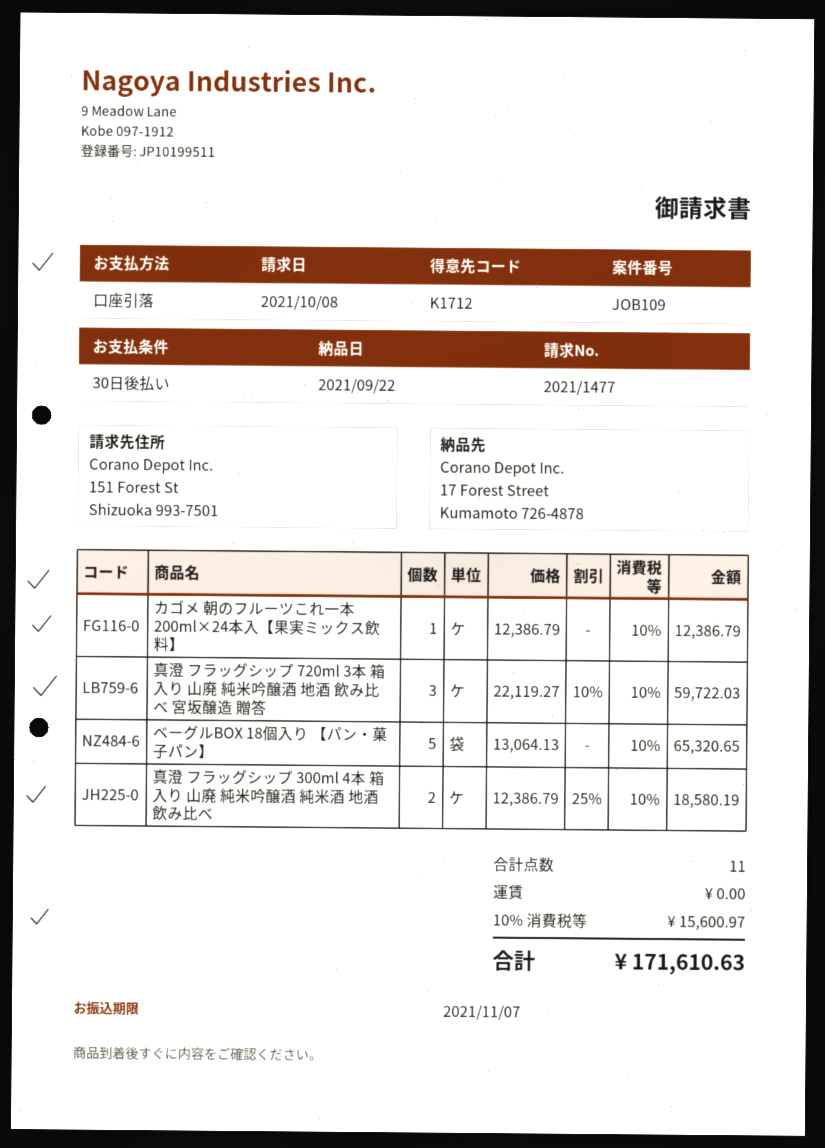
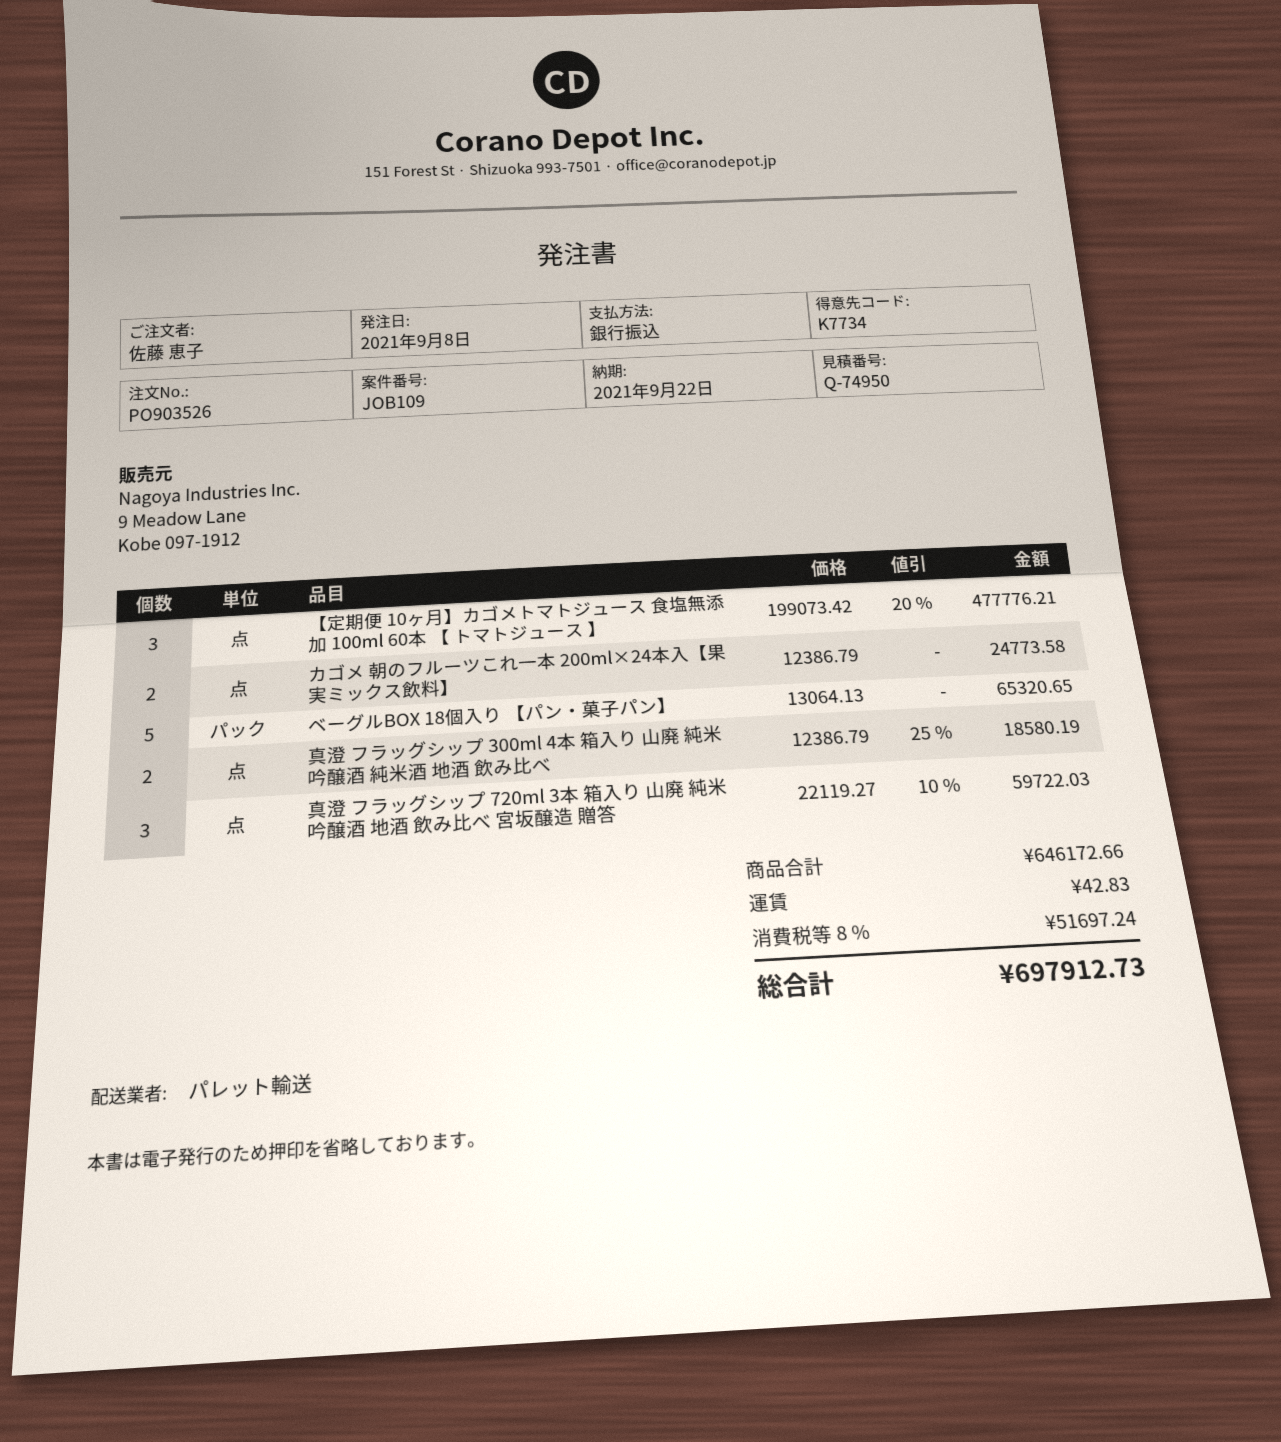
customer number: K1712 -> K7734
payment method: direct debit -> bank transfer
カゴメ 朝のフルーツこれ一本 200ml×24本入【果実ミックス飲料】: 1 x 12386.79 = 12386.79 -> 2 x 12386.79 = 24773.58
【定期便 10ヶ月】カゴメトマトジュース 食塩無添加 100ml 60本 【 トマトジュース 】: none -> 3 x 199073.42 - 20% = 477776.21
shipping: 0.00 -> 42.83
tax: 10% = 15600.97 -> 8% = 51697.24
total: 171610.63 -> 697912.73

